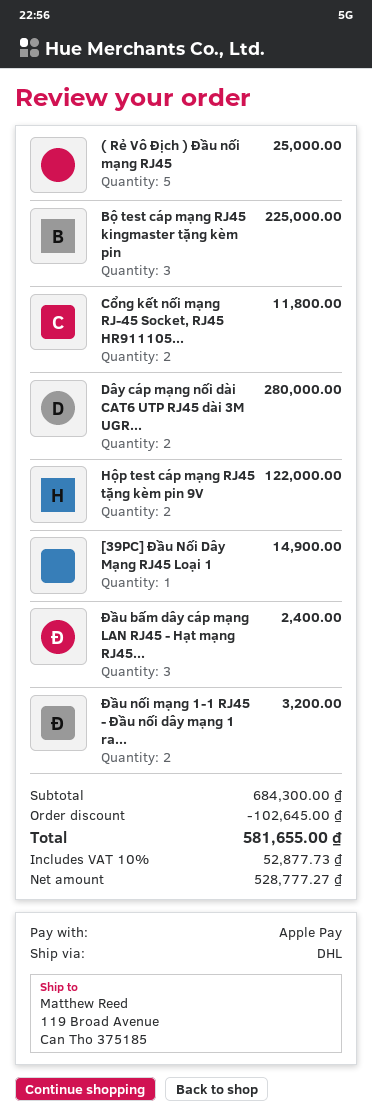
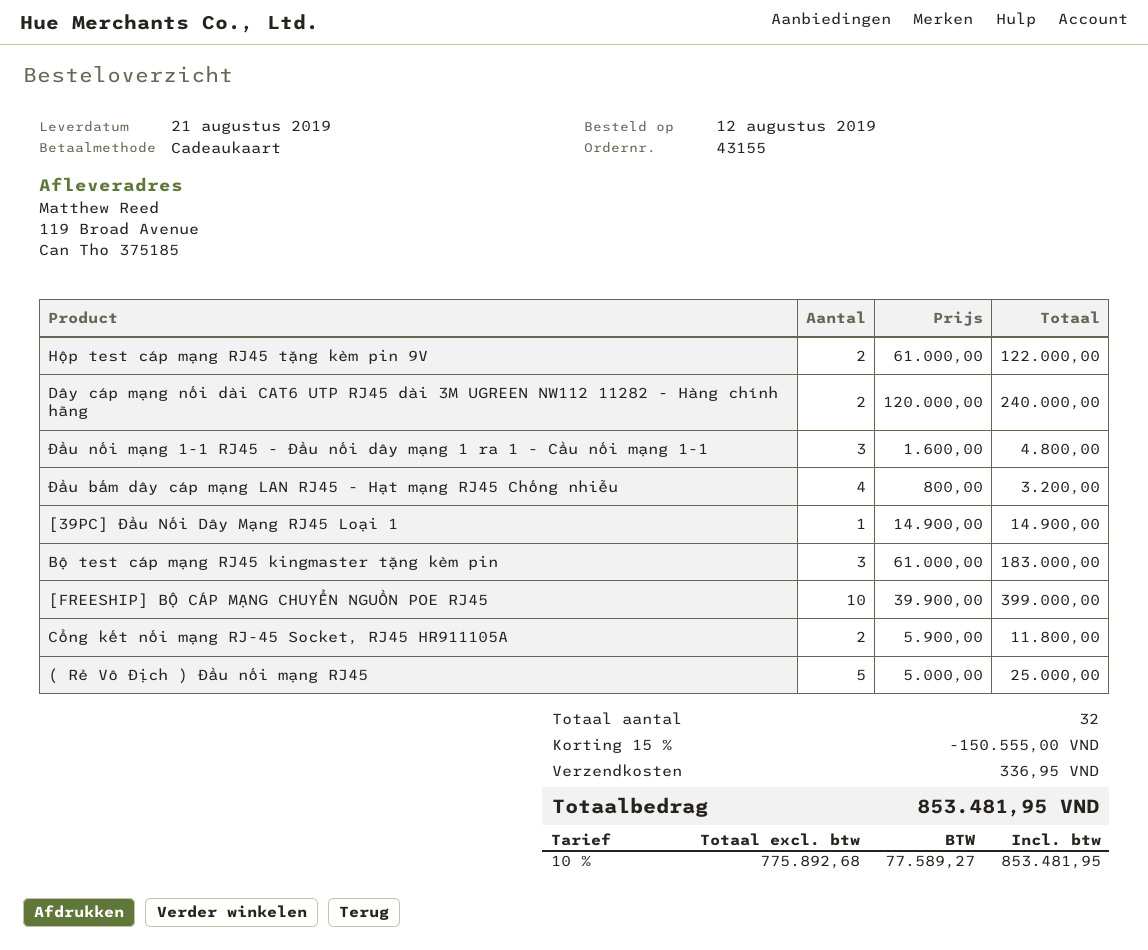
payment method: Apple Pay -> gift card
Bộ test cáp mạng RJ45 kingmaster tặng kèm pin: 3 for 225000.00 -> 3 for 183000.00
Dây cáp mạng nối dài CAT6 UTP RJ45 dài 3M UGR...: 2 for 280000.00 -> 2 for 240000.00
Đầu bấm dây cáp mạng LAN RJ45 - Hạt mạng RJ45...: 3 for 2400.00 -> 4 for 3200.00
Đầu nối mạng 1-1 RJ45 - Đầu nối dây mạng 1 ra...: 2 for 3200.00 -> 3 for 4800.00
[FREESHIP] BỘ CÁP MẠNG CHUYỂN NGUỒN POE RJ45: none -> 10 for 399000.00
discount: 102645.00 -> 150555.00
shipping: none -> 336.95
net: 528777.27 -> 775892.68
tax: 10% = 52877.73 -> 10% = 77589.27
total: 581655.00 -> 853481.95

